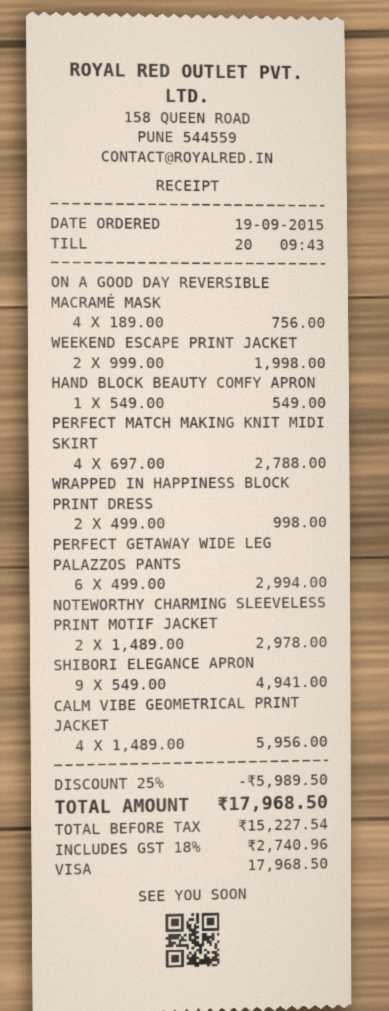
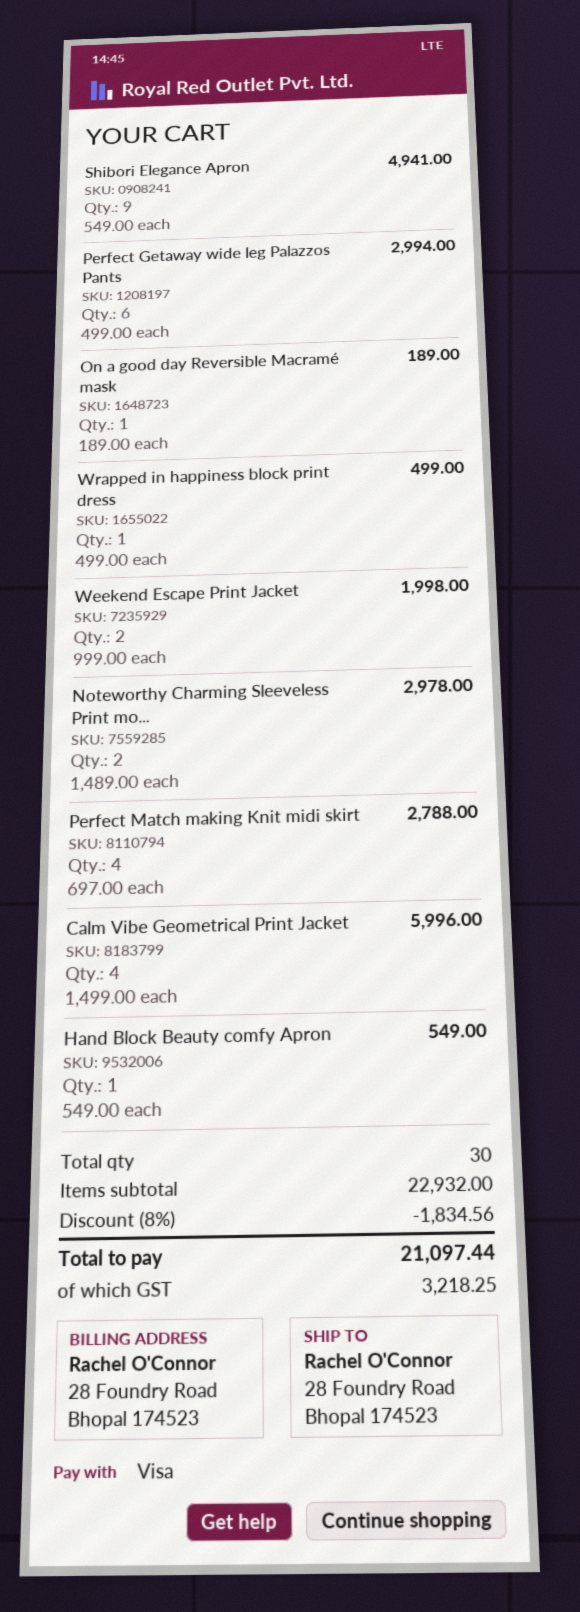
ON A GOOD DAY REVERSIBLE MACRAMÉ MASK: 4 x 189.00 = 756.00 -> 1 x 189.00 = 189.00
WRAPPED IN HAPPINESS BLOCK PRINT DRESS: 2 x 499.00 = 998.00 -> 1 x 499.00 = 499.00
CALM VIBE GEOMETRICAL PRINT JACKET: 4 x 1489.00 = 5956.00 -> 4 x 1499.00 = 5996.00
discount: 25% = 5989.50 -> 8% = 1834.56
tax: 2740.96 -> 3218.25
total: 17968.50 -> 21097.44

